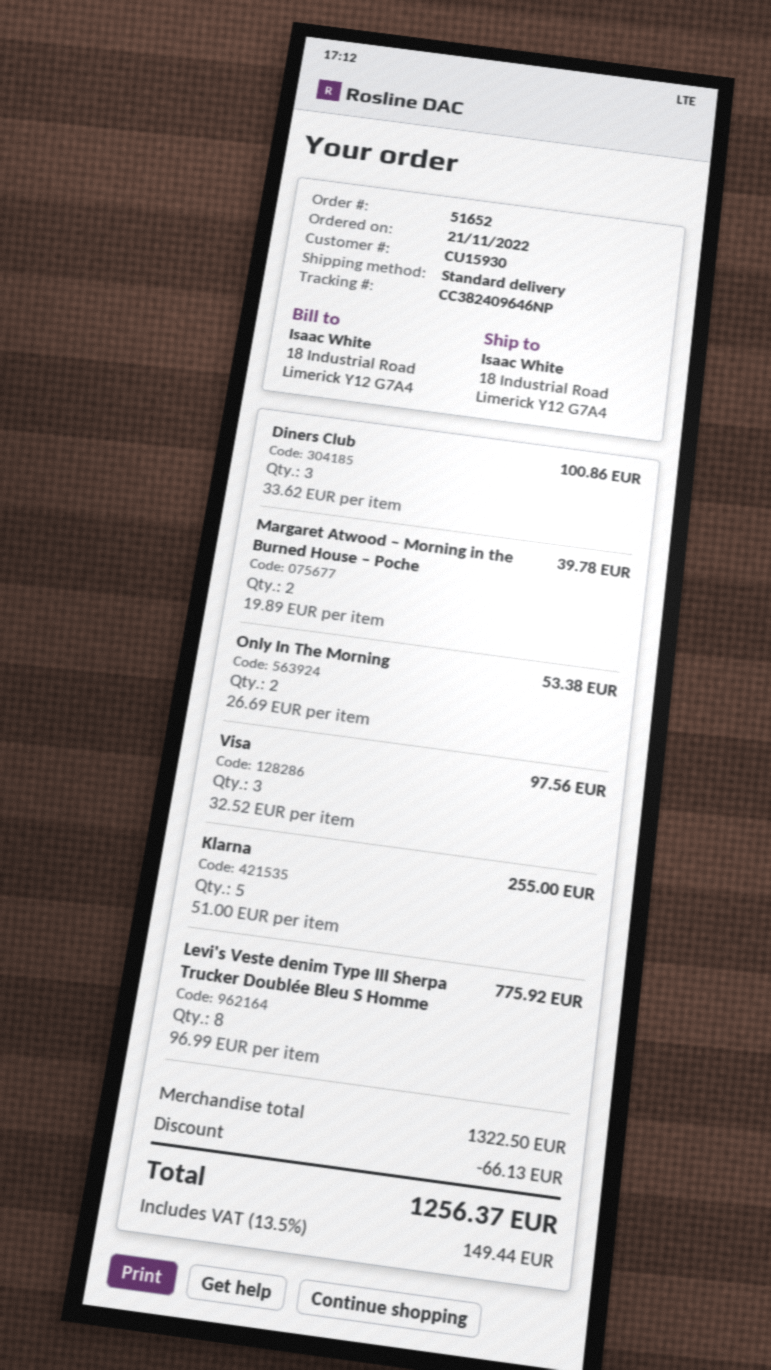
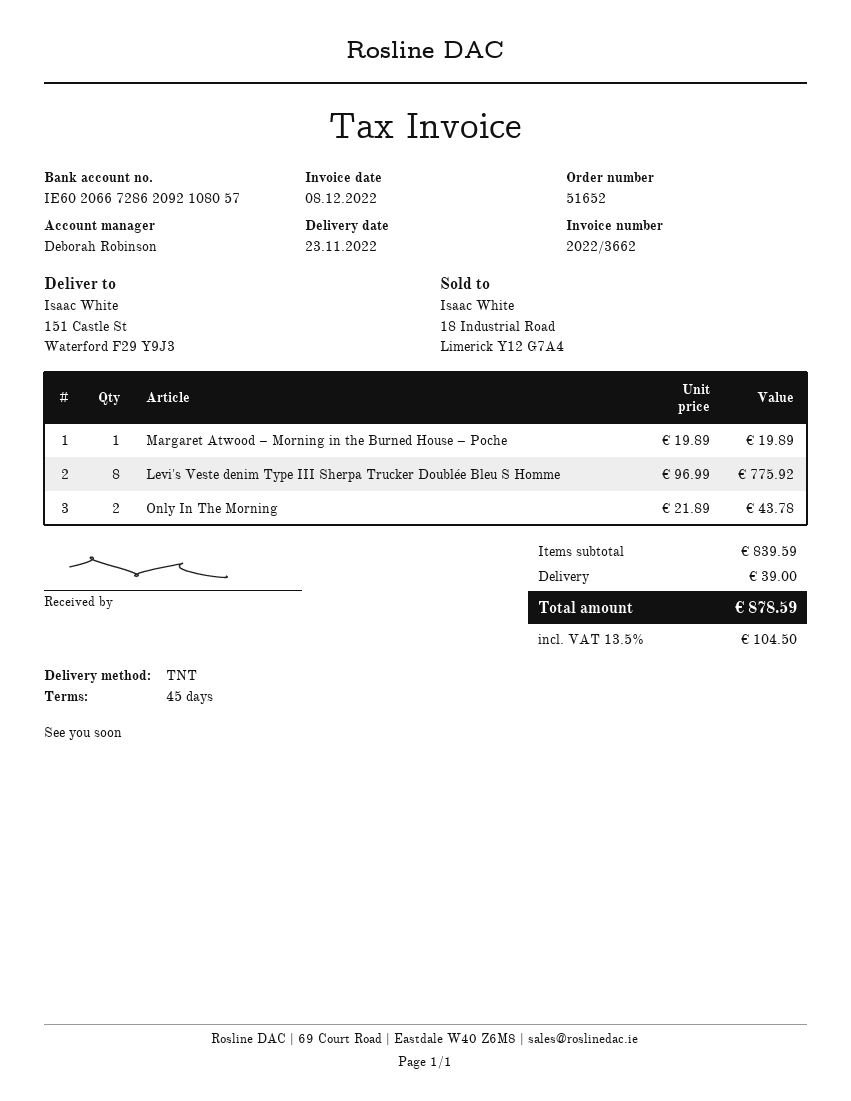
shipping method: standard -> TNT
ship to: 18 Industrial Road, Limerick Y12 G7A4 -> 151 Castle St, Waterford F29 Y9J3
Diners Club: 3 x 33.62 = 100.86 -> none
Margaret Atwood – Morning in the Burned House – Poche: 2 x 19.89 = 39.78 -> 1 x 19.89 = 19.89
Only In The Morning: 2 x 26.69 = 53.38 -> 2 x 21.89 = 43.78
Visa: 3 x 32.52 = 97.56 -> none
Klarna: 5 x 51.00 = 255.00 -> none
subtotal: 1322.50 -> 839.59
discount: 66.13 -> none
shipping: none -> 39.00
tax: 13.5% = 149.44 -> 13.5% = 104.50
total: 1256.37 -> 878.59

